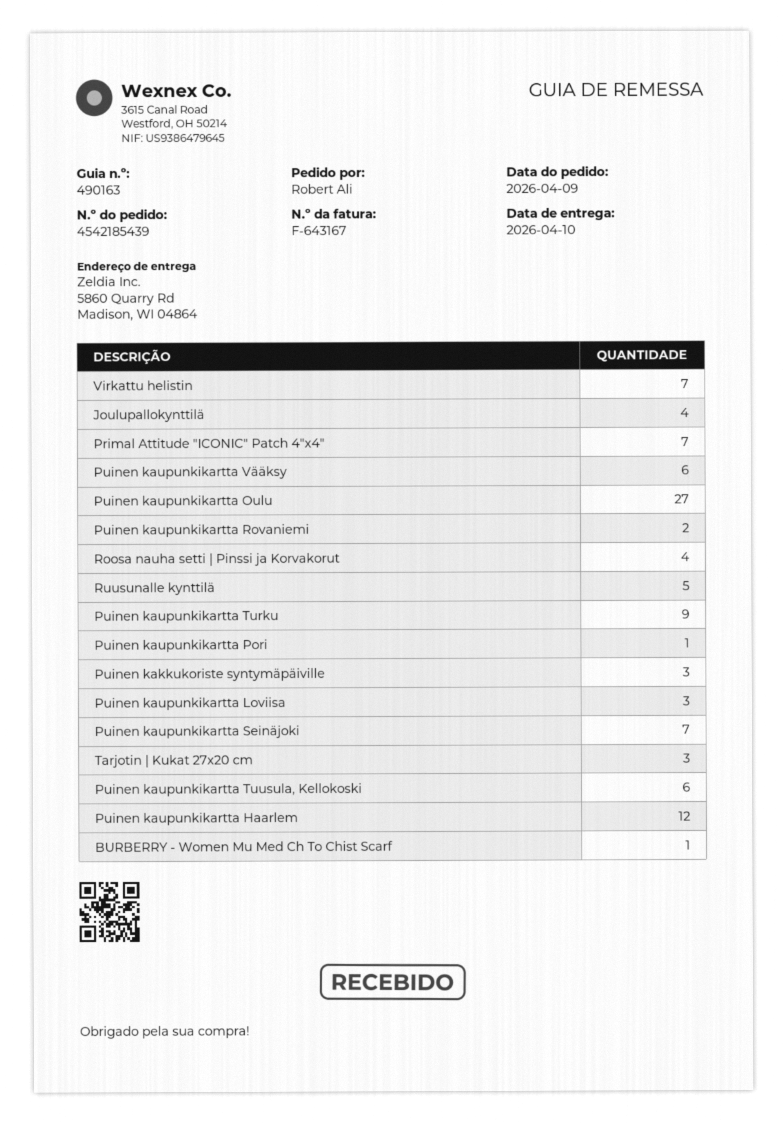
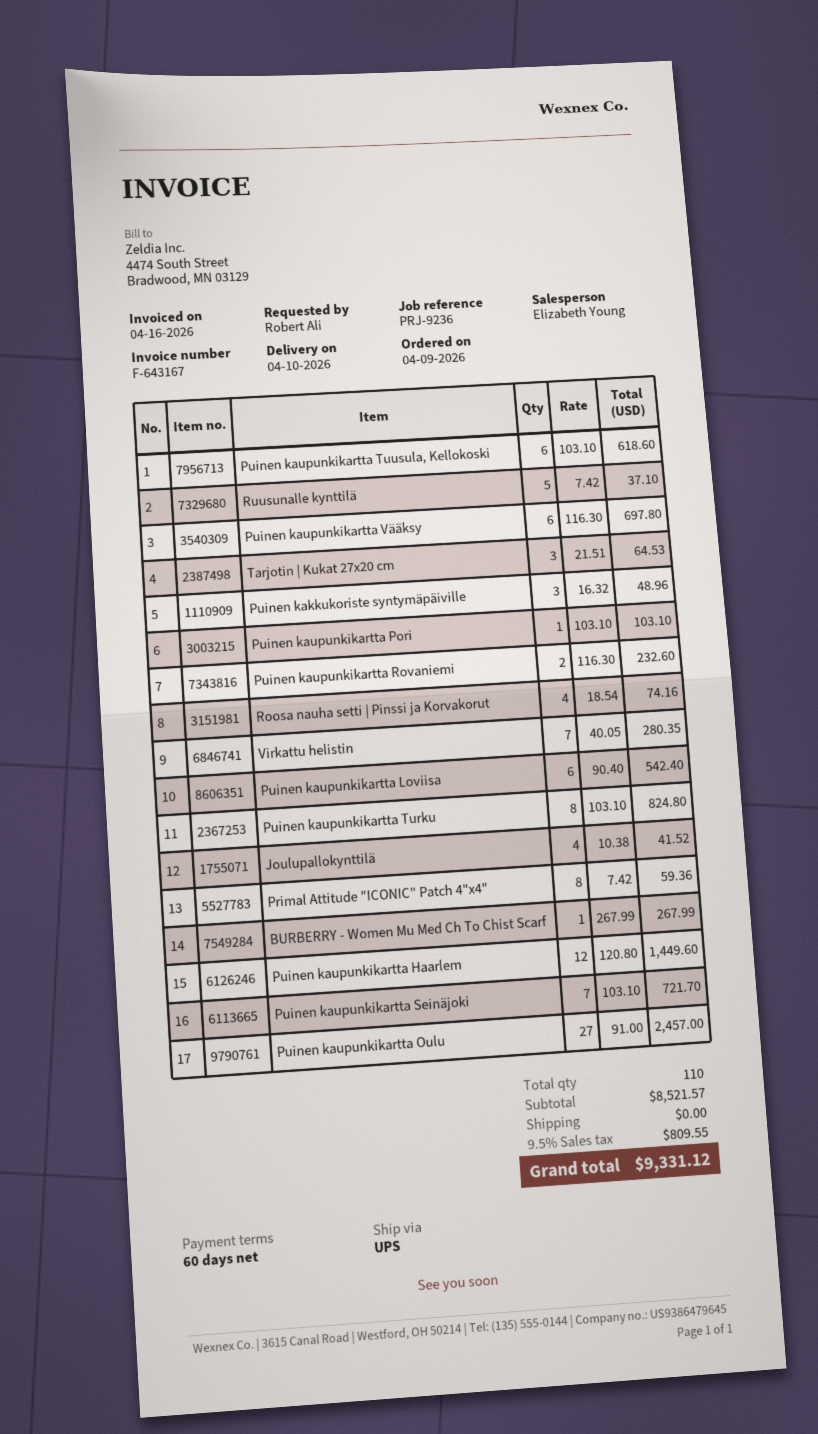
Primal Attitude "ICONIC" Patch 4"x4": 7 -> 8
Puinen kaupunkikartta Turku: 9 -> 8
Puinen kaupunkikartta Loviisa: 3 -> 6

